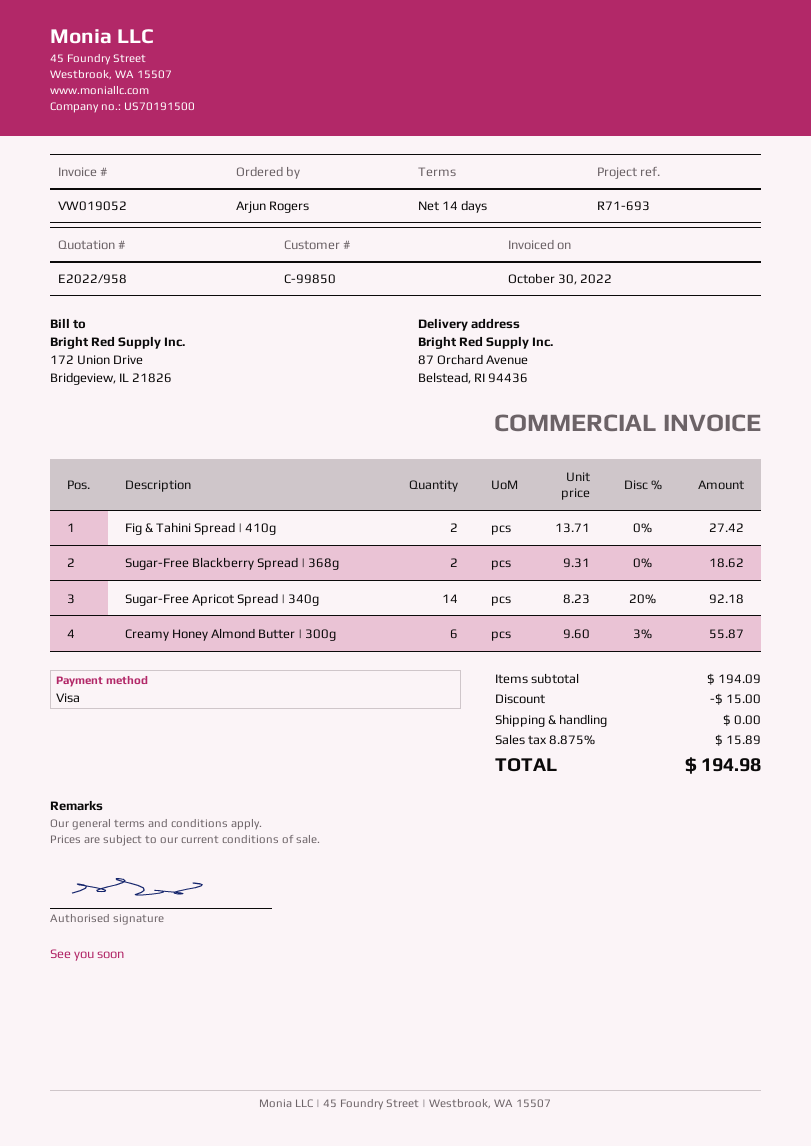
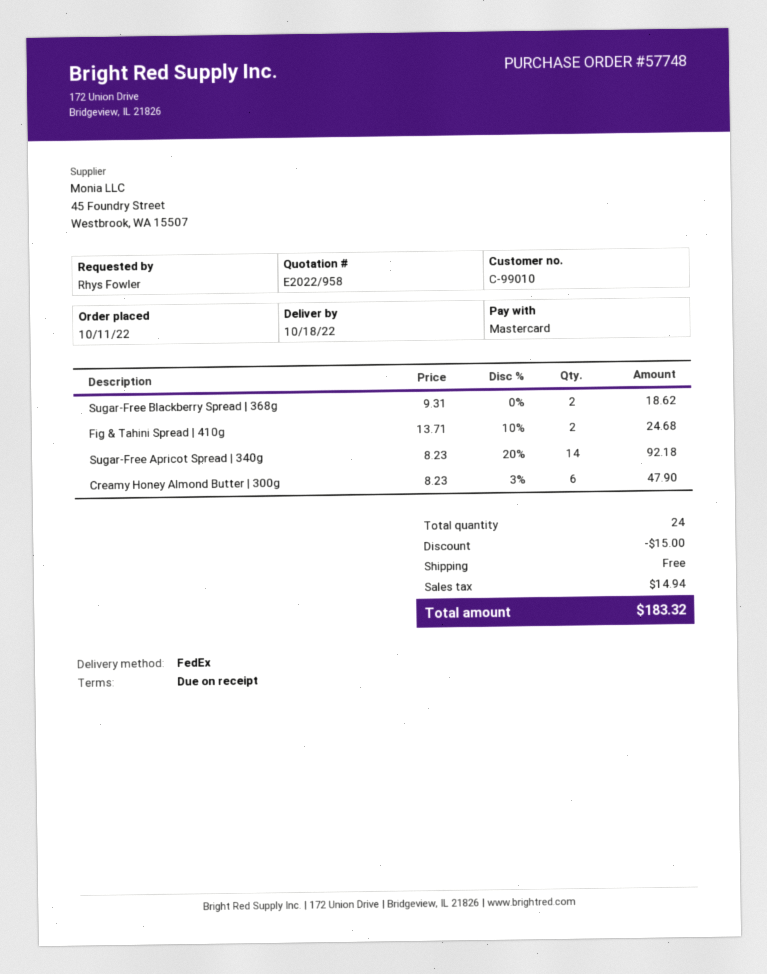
payment terms: 14 days -> on receipt
customer number: C-99850 -> C-99010
ordered by: Arjun Rogers -> Rhys Fowler
payment method: Visa -> Mastercard
Fig & Tahini Spread | 410g: 2 x 13.71 = 27.42 -> 2 x 13.71 - 10% = 24.68
Creamy Honey Almond Butter | 300g: 6 x 9.60 - 3% = 55.87 -> 6 x 8.23 - 3% = 47.90
tax: 15.89 -> 14.94
total: 194.98 -> 183.32

